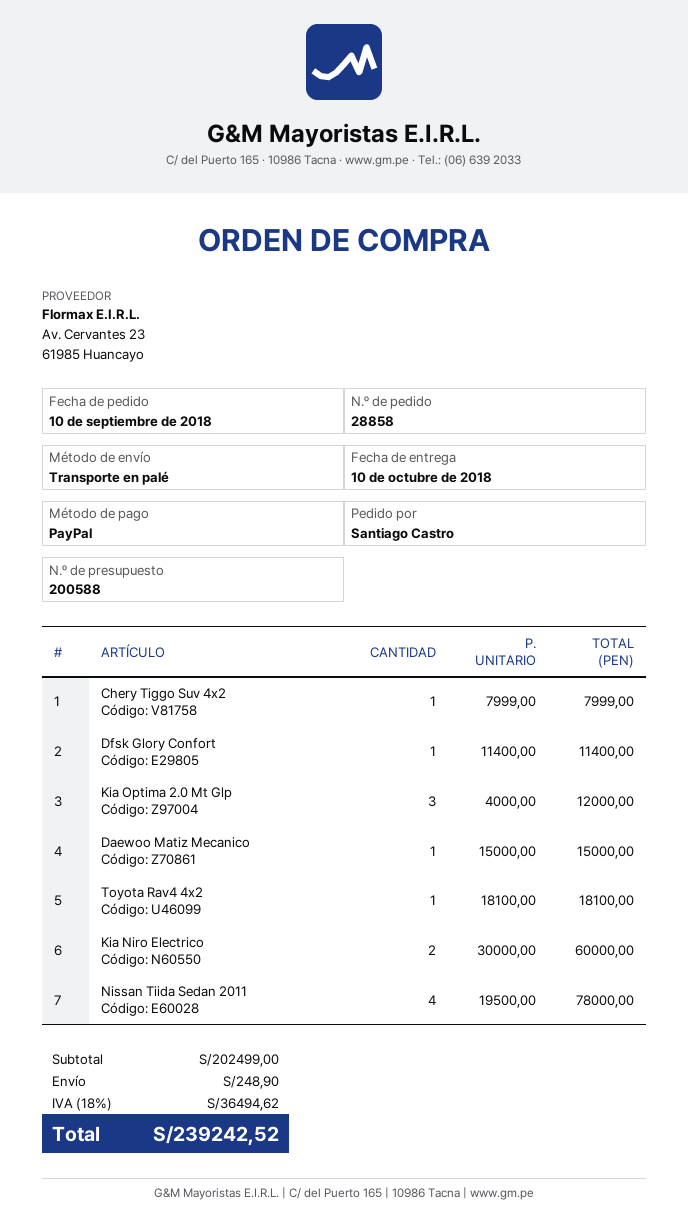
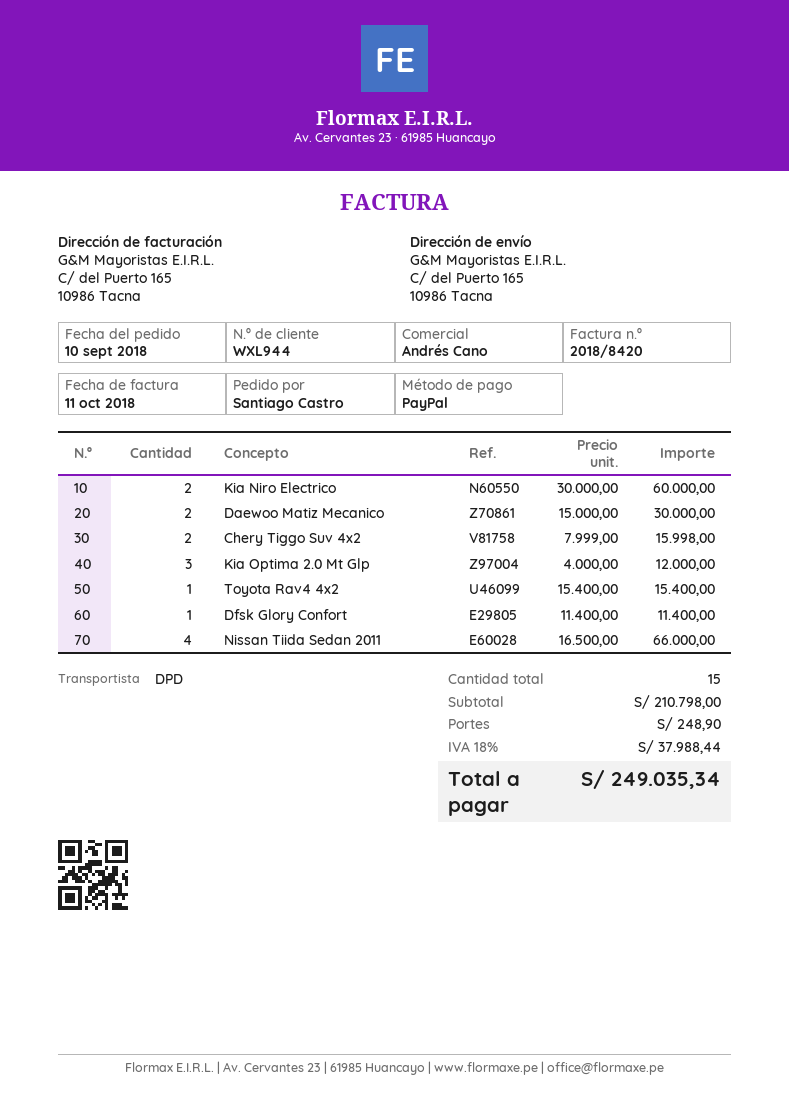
shipping method: pallet freight -> DPD
Chery Tiggo Suv 4x2: 1 x 7999.00 = 7999.00 -> 2 x 7999.00 = 15998.00
Daewoo Matiz Mecanico: 1 x 15000.00 = 15000.00 -> 2 x 15000.00 = 30000.00
Toyota Rav4 4x2: 1 x 18100.00 = 18100.00 -> 1 x 15400.00 = 15400.00
Nissan Tiida Sedan 2011: 4 x 19500.00 = 78000.00 -> 4 x 16500.00 = 66000.00
subtotal: 202499.00 -> 210798.00
tax: 18% = 36494.62 -> 18% = 37988.44
total: 239242.52 -> 249035.34

